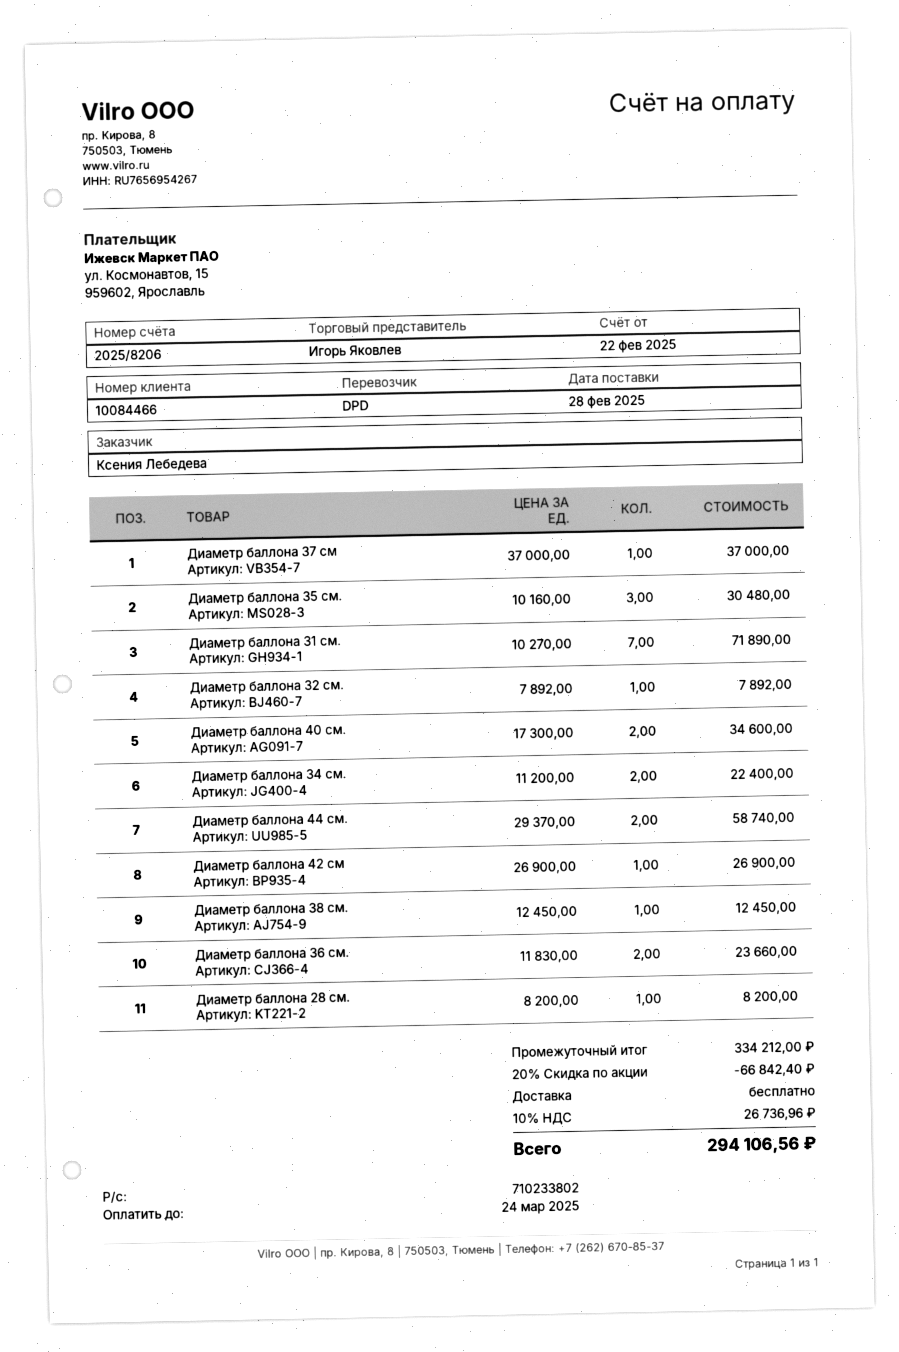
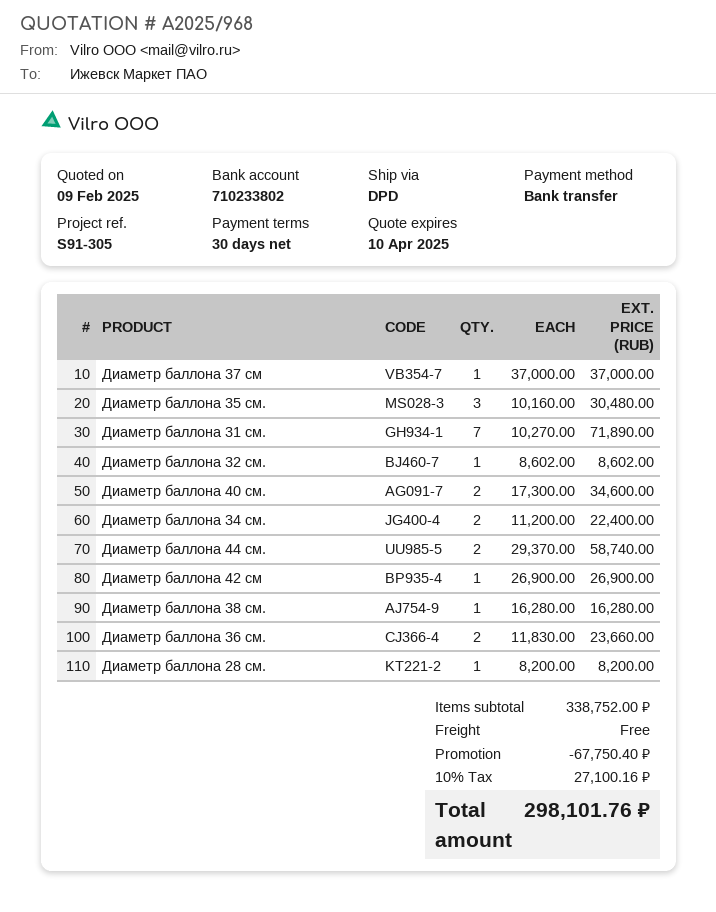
Диаметр баллона 32 см.: 1 x 7892.00 = 7892.00 -> 1 x 8602.00 = 8602.00
Диаметр баллона 38 см.: 1 x 12450.00 = 12450.00 -> 1 x 16280.00 = 16280.00
subtotal: 334212.00 -> 338752.00
discount: 66842.40 -> 67750.40
tax: 10% = 26736.96 -> 10% = 27100.16
total: 294106.56 -> 298101.76

